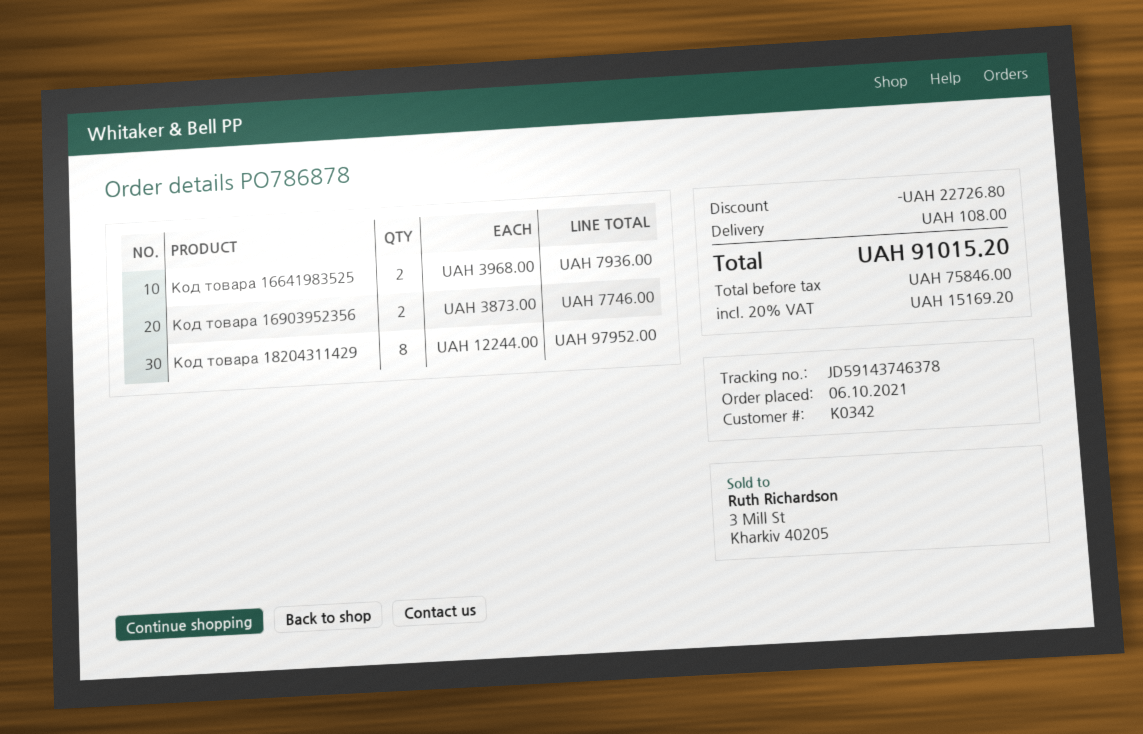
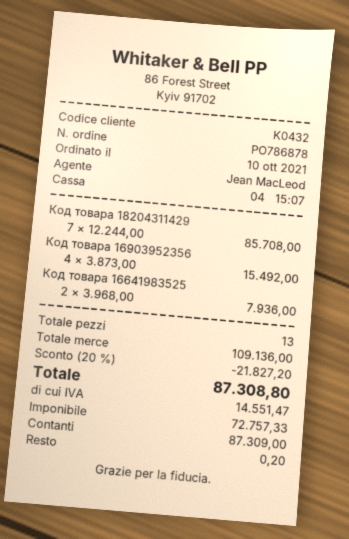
order date: 2021-10-06 -> 2021-10-10
customer number: K0342 -> K0432
Код товара 16903952356: 2 x 3873.00 = 7746.00 -> 4 x 3873.00 = 15492.00
Код товара 18204311429: 8 x 12244.00 = 97952.00 -> 7 x 12244.00 = 85708.00
discount: 22726.80 -> 21827.20
shipping: 108.00 -> none
net: 75846.00 -> 72757.33
tax: 15169.20 -> 14551.47
total: 91015.20 -> 87308.80

